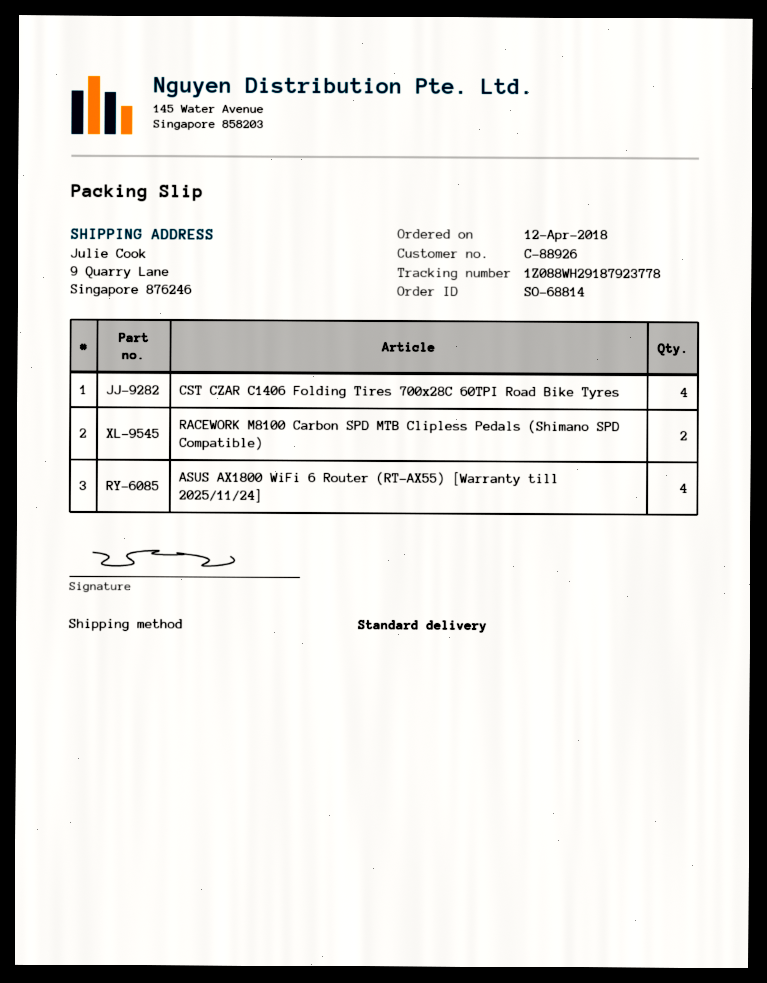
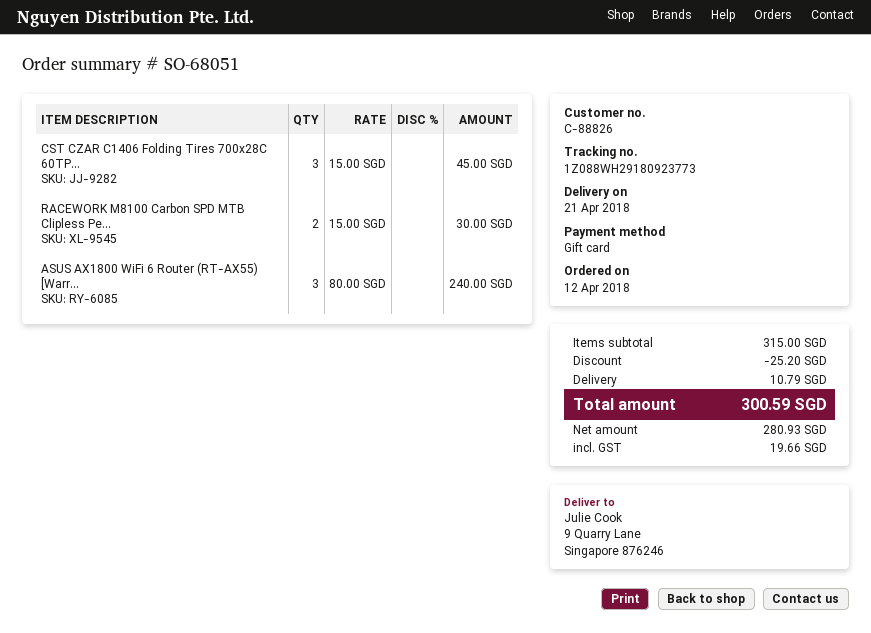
order number: SO-68814 -> SO-68051
customer number: C-88926 -> C-88826
tracking number: 1Z088WH29187923778 -> 1Z088WH29180923773
CST CZAR C1406 Folding Tires 700x28C 60TPI Road Bike Tyres: 4 -> 3
ASUS AX1800 WiFi 6 Router (RT-AX55) [Warranty till 2025/11/24]: 4 -> 3

